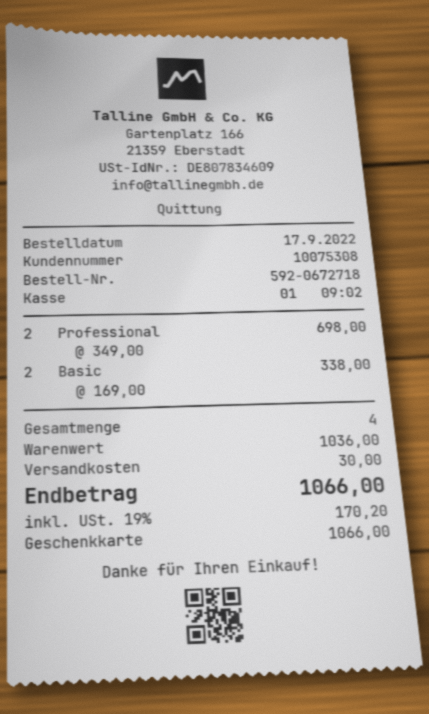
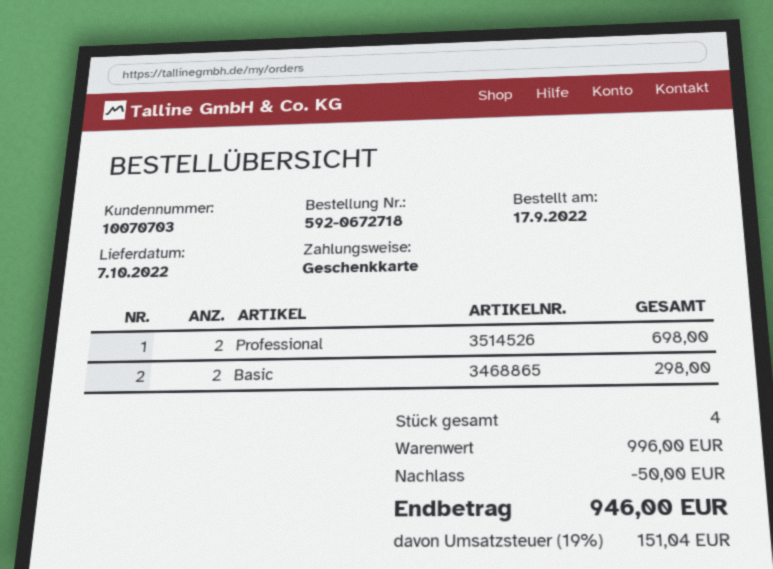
customer number: 10075308 -> 10070703
Basic: 2 for 338.00 -> 2 for 298.00
subtotal: 1036.00 -> 996.00
discount: none -> 50.00
shipping: 30.00 -> none
tax: 19% = 170.20 -> 19% = 151.04
total: 1066.00 -> 946.00

